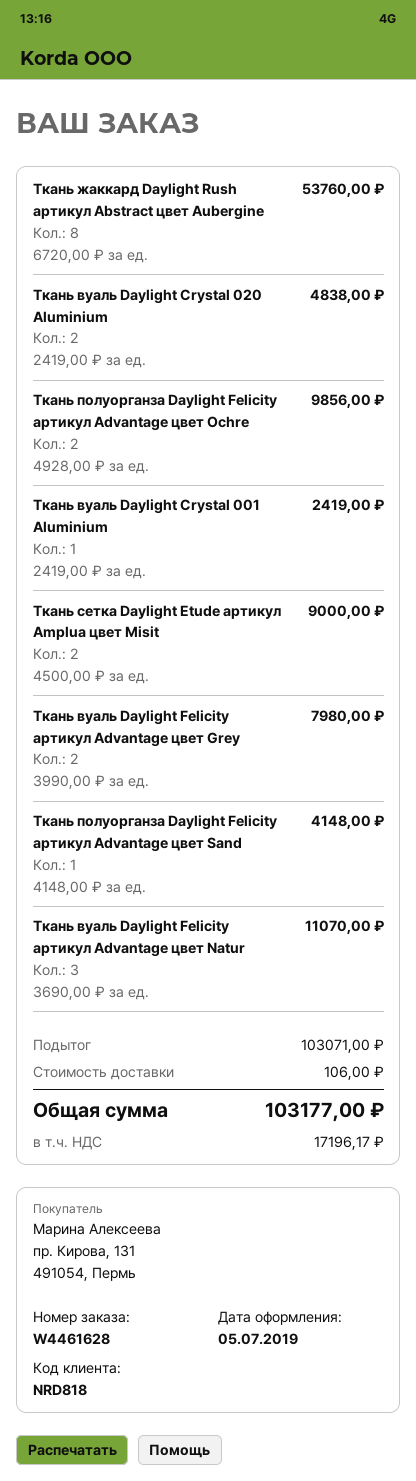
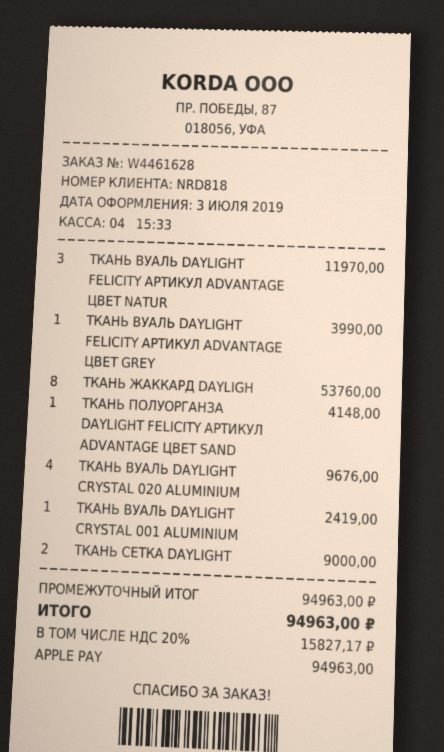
order date: 2019-07-05 -> 2019-07-03
Ткань вуаль Daylight Crystal 020 Aluminium: 2 for 4838.00 -> 4 for 9676.00
Ткань полуорганза Daylight Felicity артикул Advantage цвет Ochre: 2 for 9856.00 -> none
Ткань вуаль Daylight Felicity артикул Advantage цвет Grey: 2 for 7980.00 -> 1 for 3990.00
Ткань вуаль Daylight Felicity артикул Advantage цвет Natur: 3 for 11070.00 -> 3 for 11970.00
subtotal: 103071.00 -> 94963.00
shipping: 106.00 -> none
tax: 17196.17 -> 15827.17
total: 103177.00 -> 94963.00

